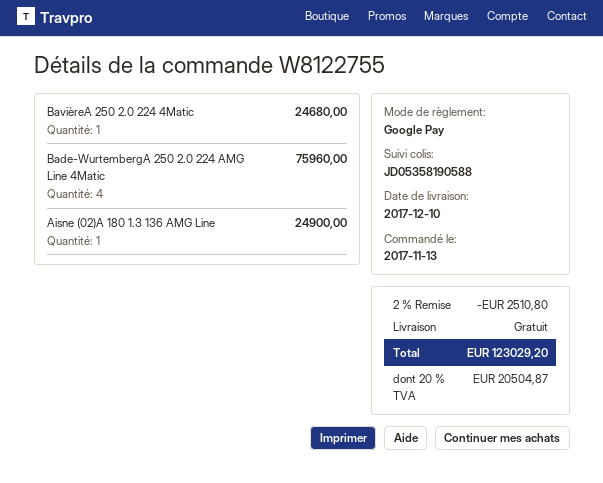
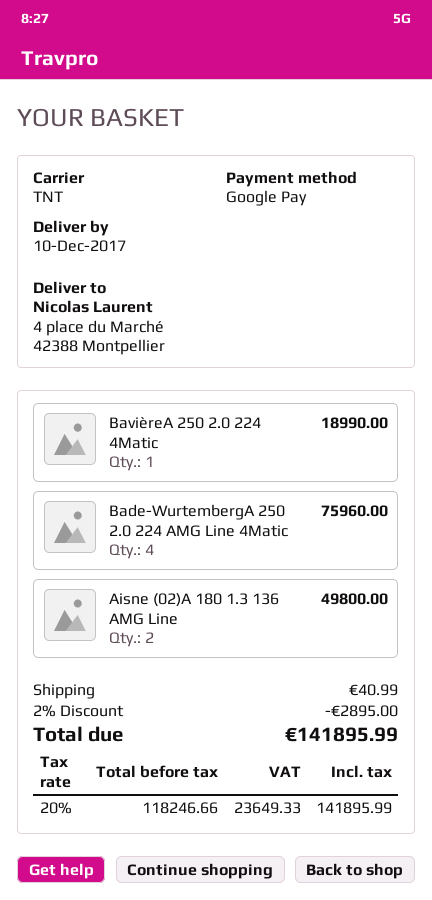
BavièreA 250 2.0 224 4Matic: 1 for 24680.00 -> 1 for 18990.00
Aisne (02)A 180 1.3 136 AMG Line: 1 for 24900.00 -> 2 for 49800.00
discount: 2% = 2510.80 -> 2% = 2895.00
shipping: 0.00 -> 40.99
tax: 20% = 20504.87 -> 20% = 23649.33
total: 123029.20 -> 141895.99

